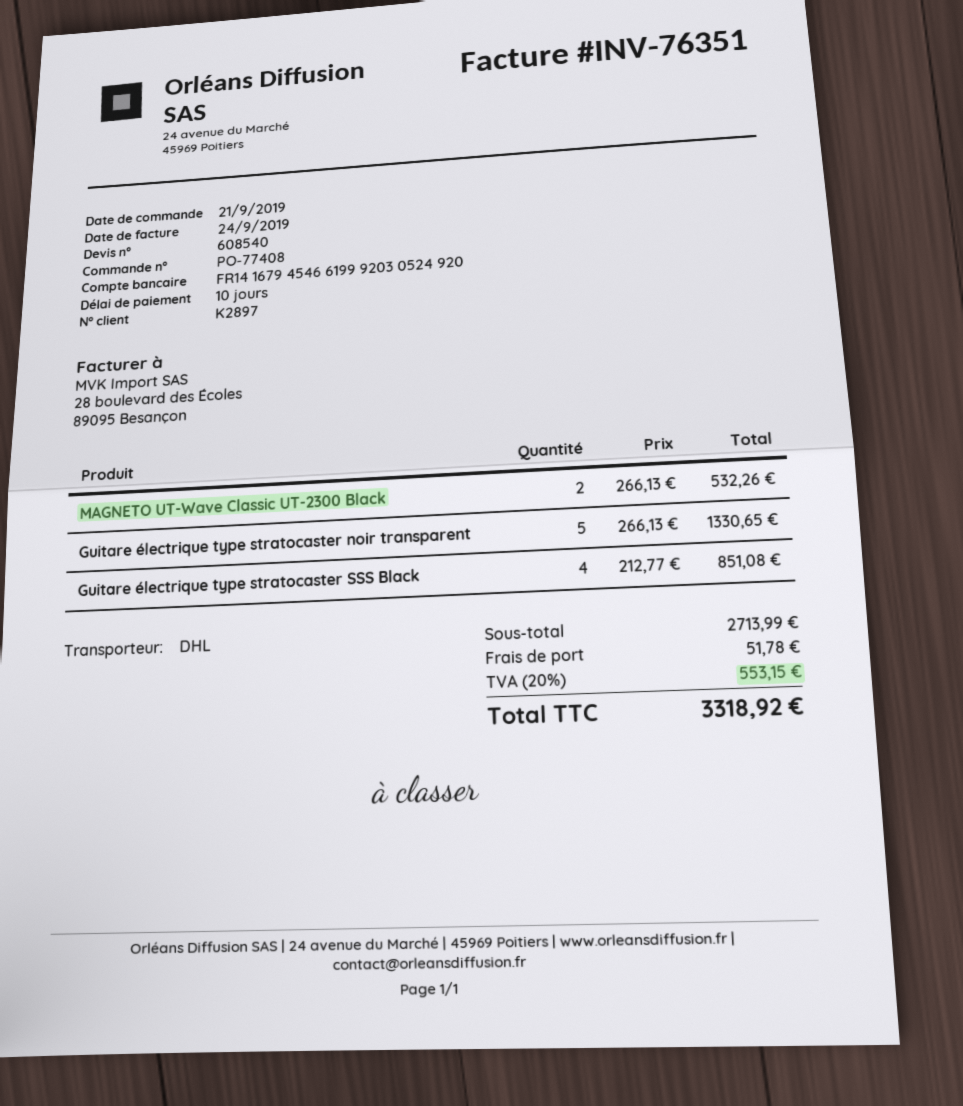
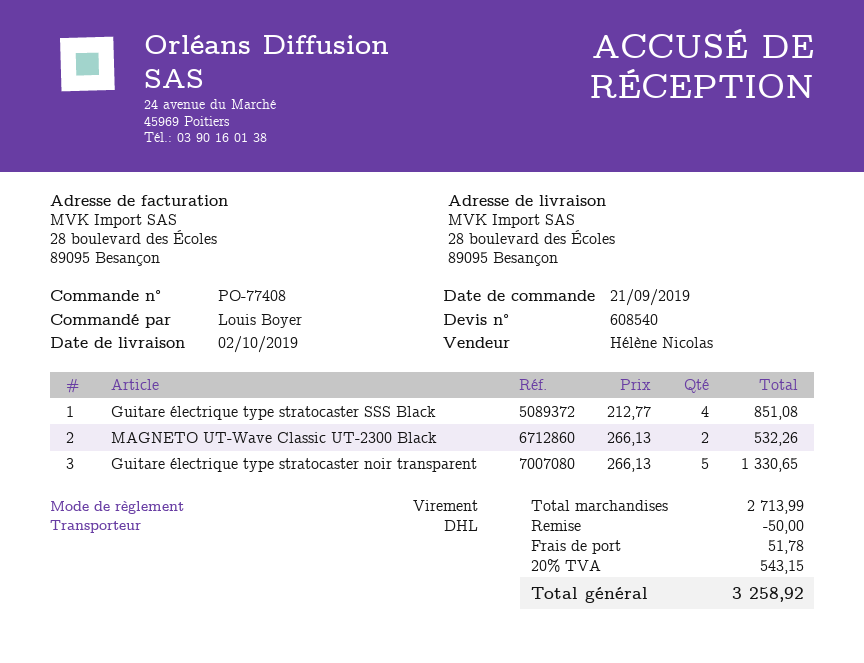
discount: none -> 50.00
tax: 20% = 553.15 -> 20% = 543.15
total: 3318.92 -> 3258.92

